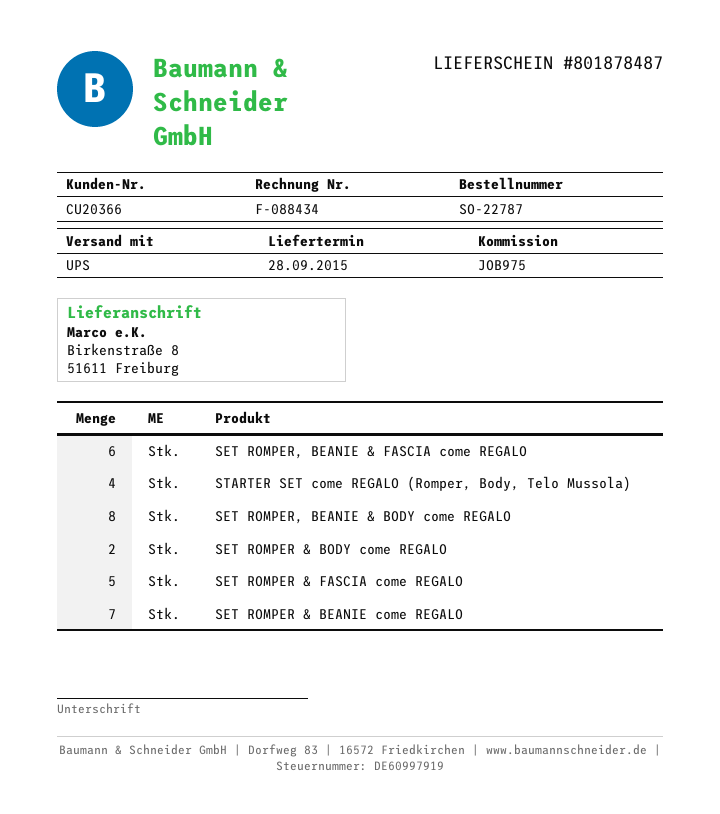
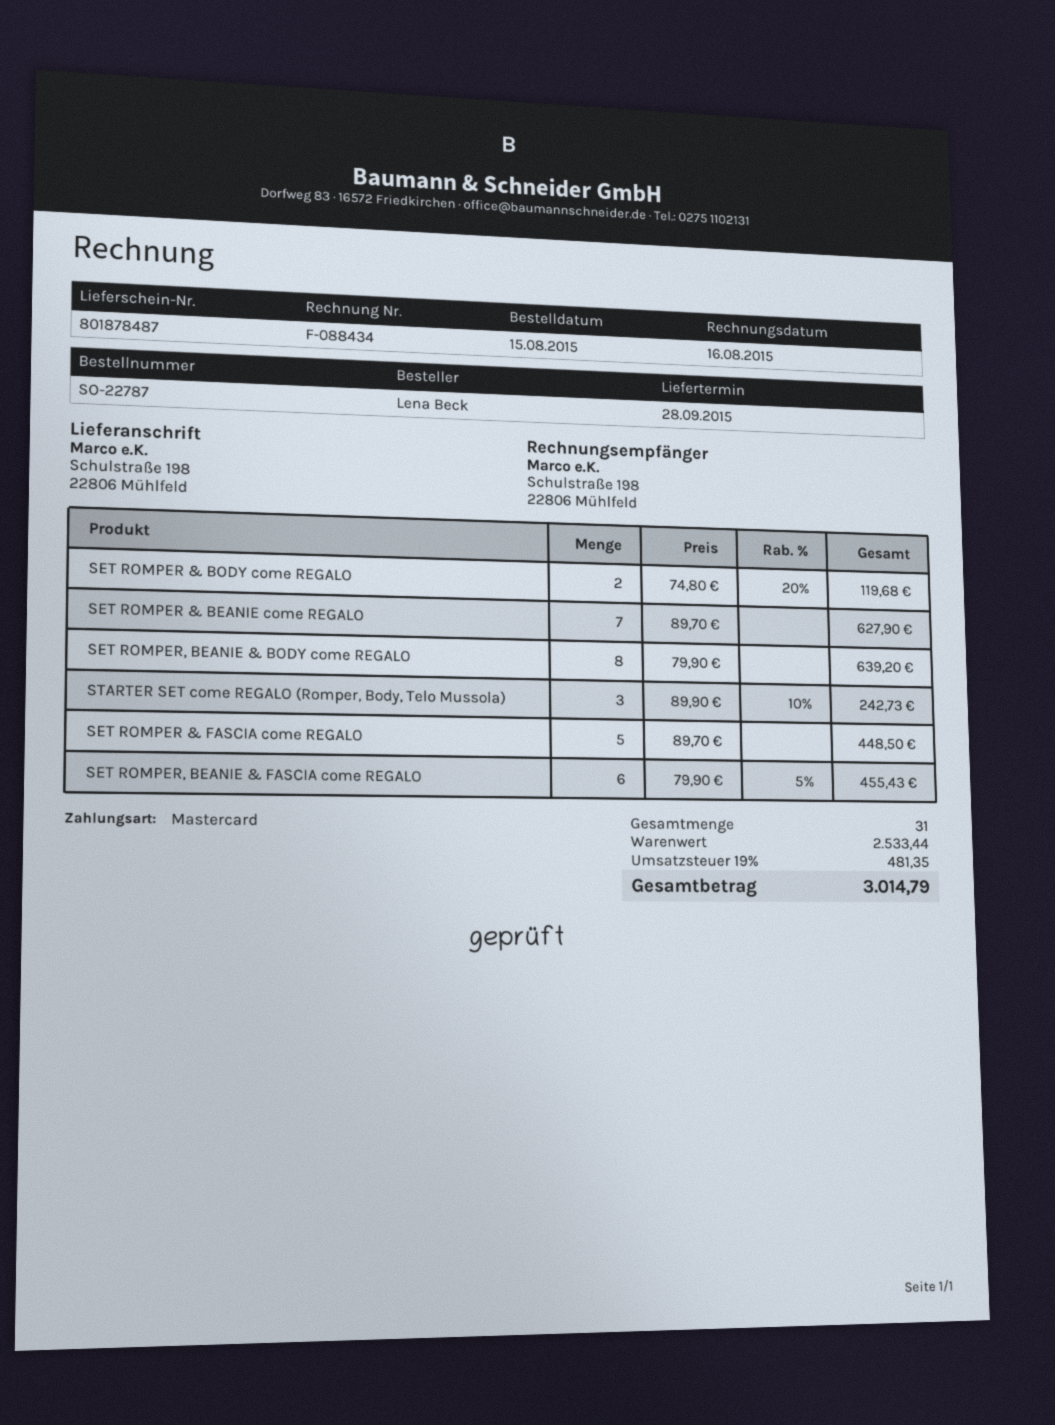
ship to: Birkenstraße 8, 51611 Freiburg -> Schulstraße 198, 22806 Mühlfeld
STARTER SET come REGALO (Romper, Body, Telo Mussola): 4 -> 3

